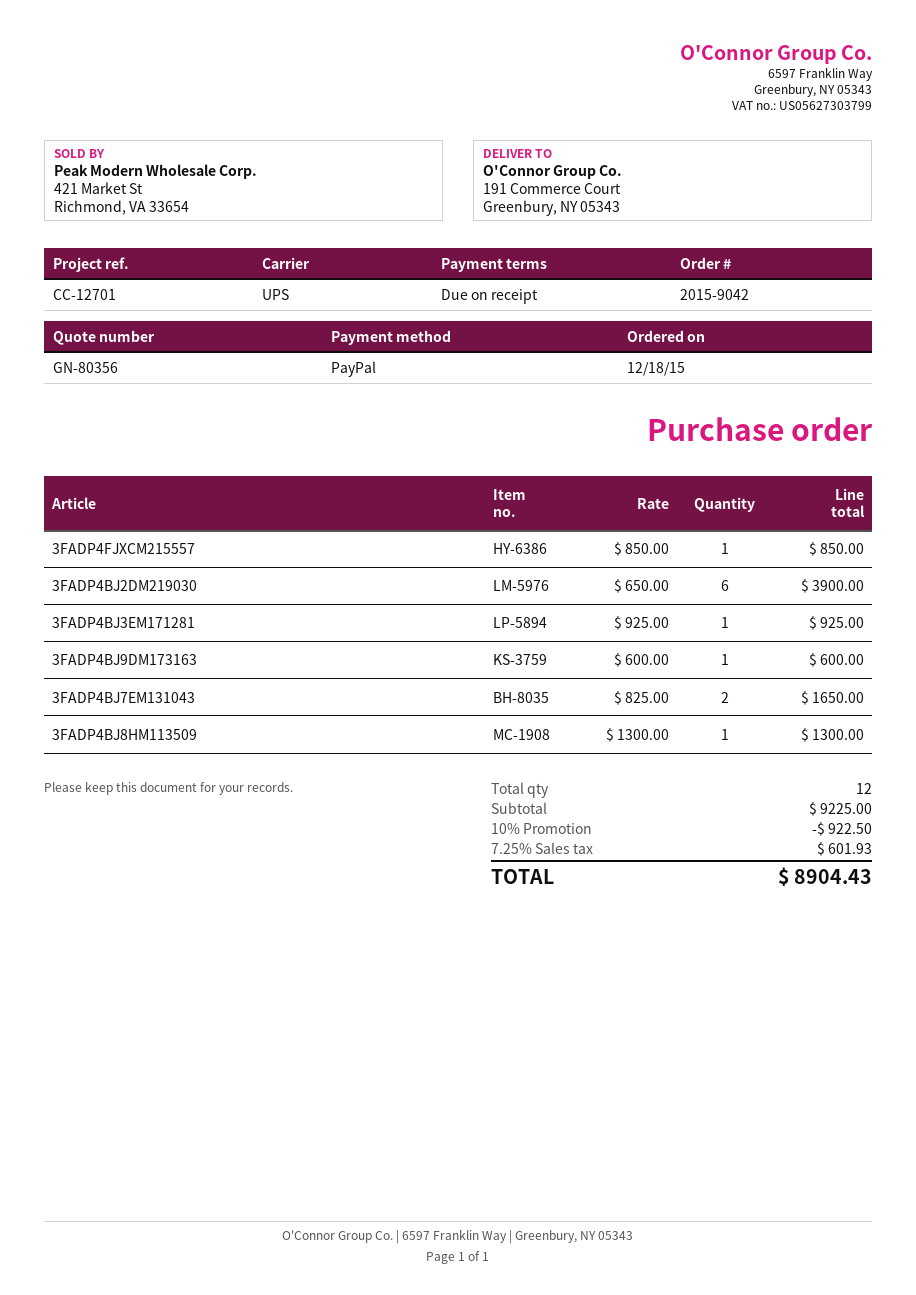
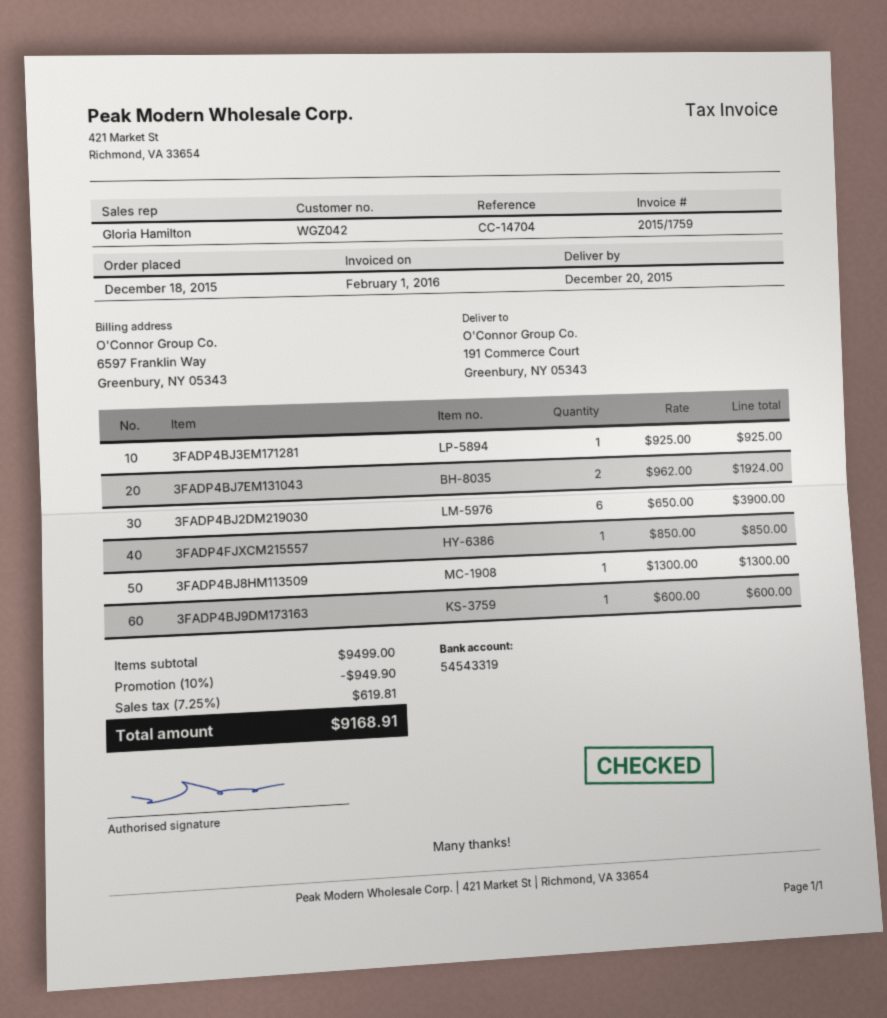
reference: CC-12701 -> CC-14704
3FADP4BJ7EM131043: 2 x 825.00 = 1650.00 -> 2 x 962.00 = 1924.00
subtotal: 9225.00 -> 9499.00
discount: 10% = 922.50 -> 10% = 949.90
tax: 7.25% = 601.93 -> 7.25% = 619.81
total: 8904.43 -> 9168.91

